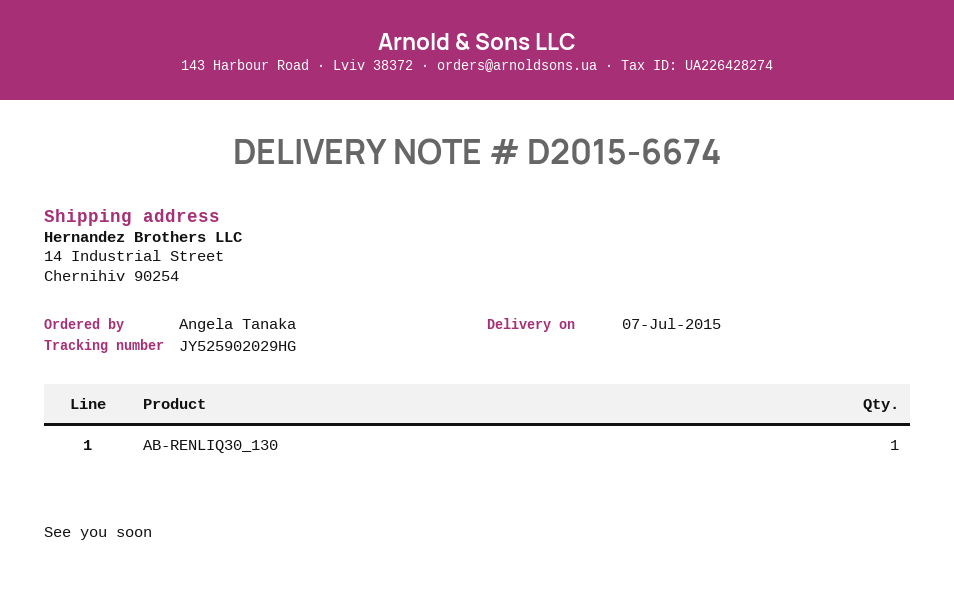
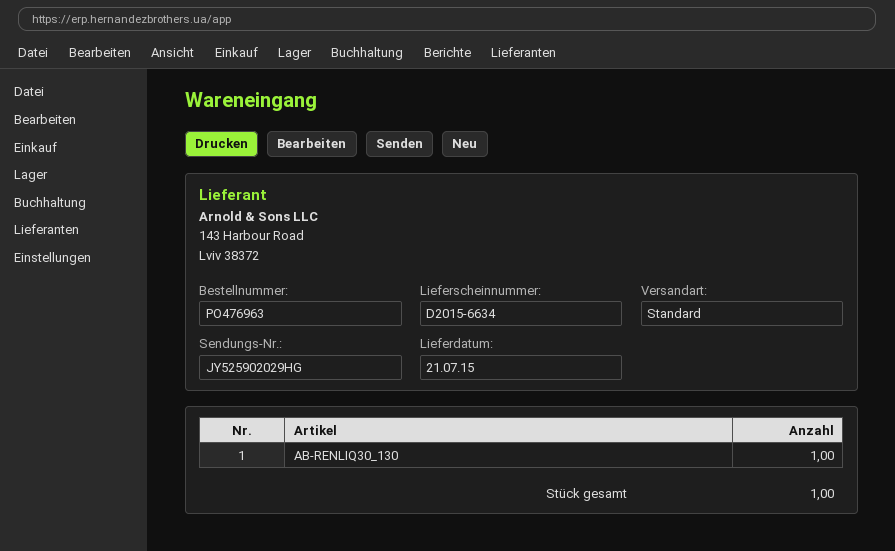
delivery note number: D2015-6674 -> D2015-6634
delivery date: 2015-07-07 -> 2015-07-21

